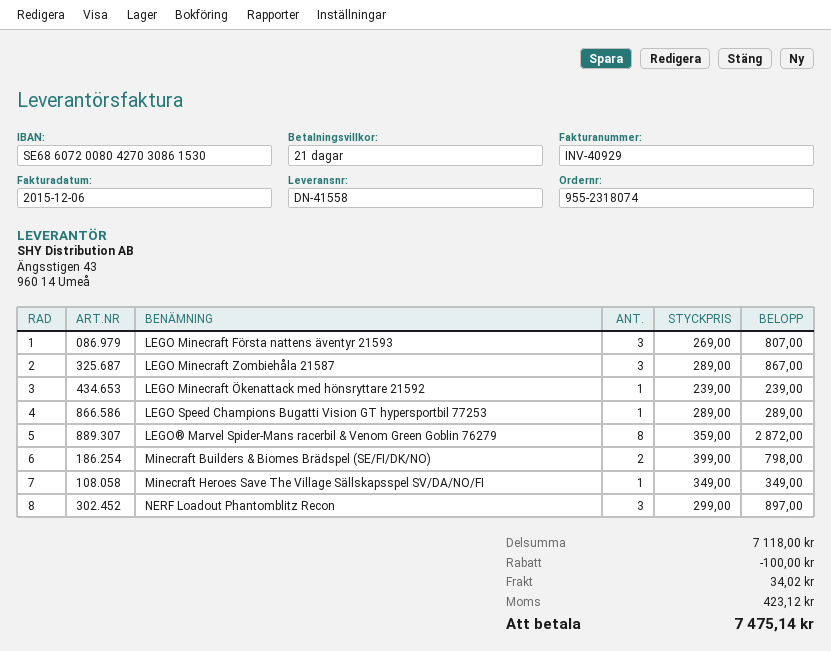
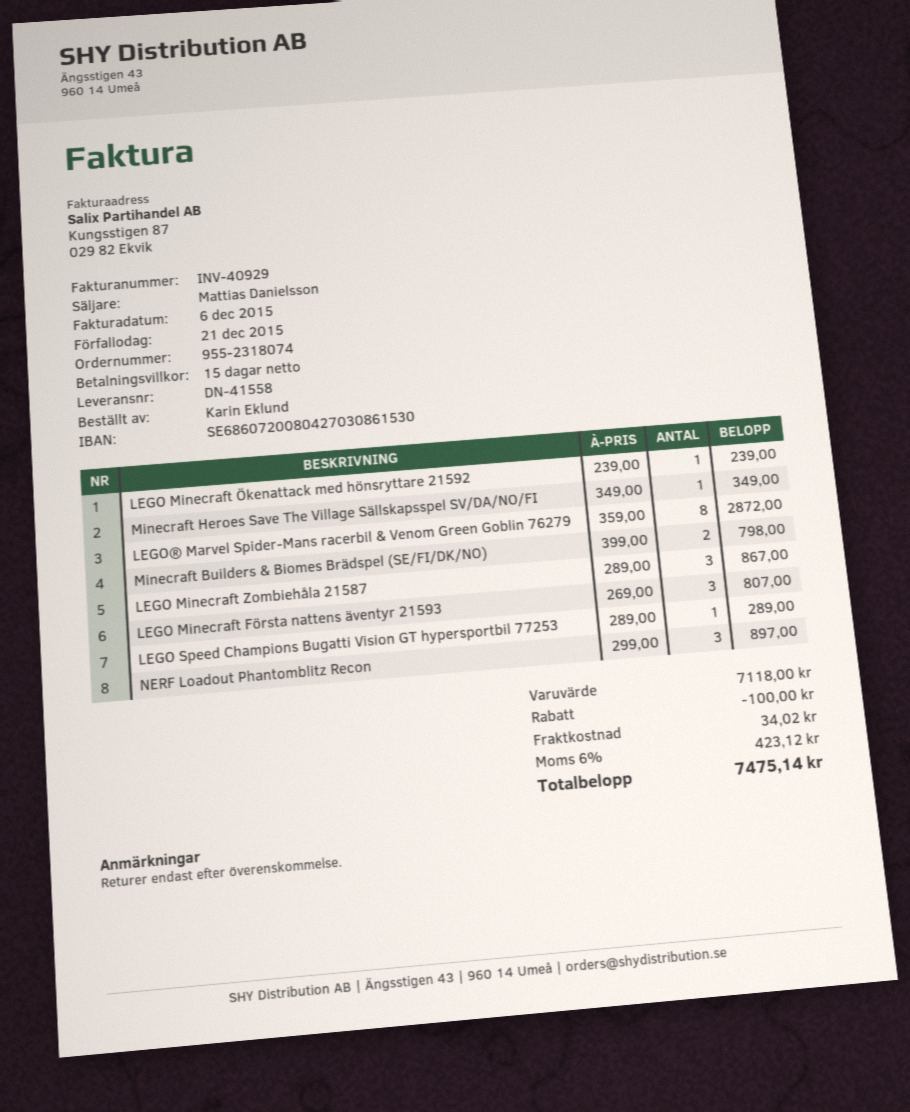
payment terms: 21 days -> 15 days

